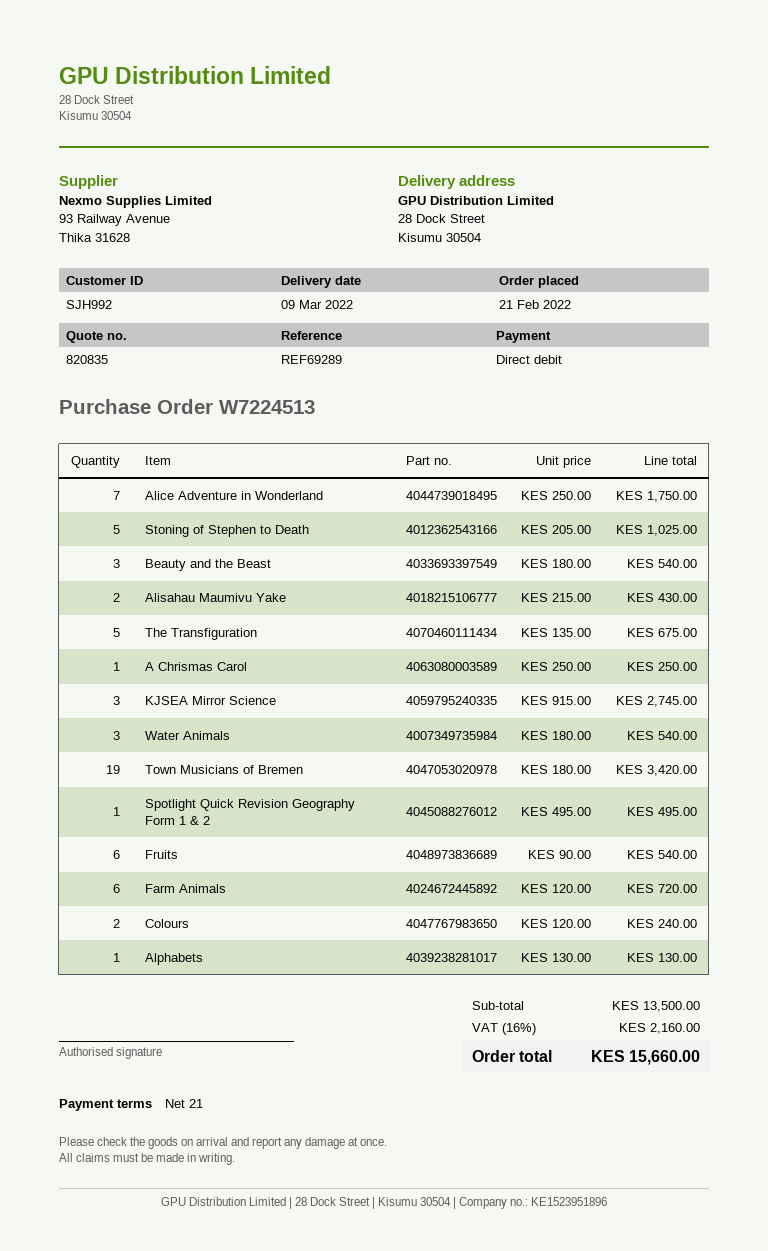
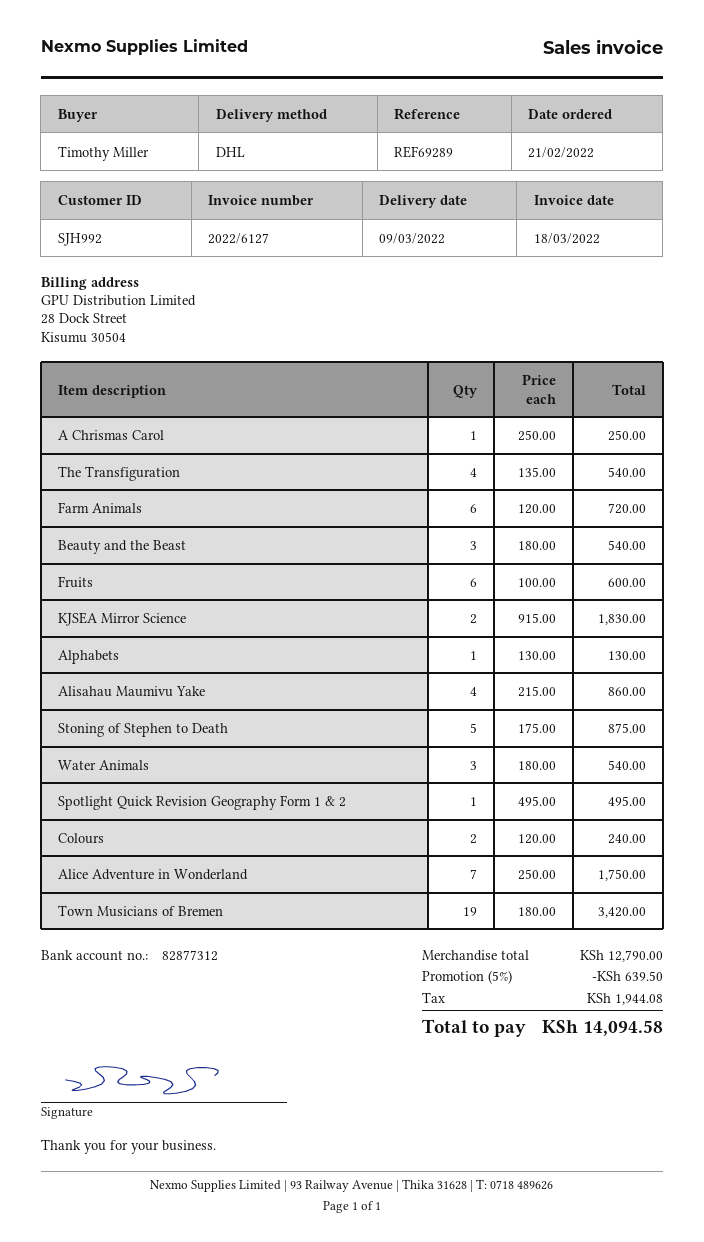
Stoning of Stephen to Death: 5 x 205.00 = 1025.00 -> 5 x 175.00 = 875.00
Alisahau Maumivu Yake: 2 x 215.00 = 430.00 -> 4 x 215.00 = 860.00
The Transfiguration: 5 x 135.00 = 675.00 -> 4 x 135.00 = 540.00
KJSEA Mirror Science: 3 x 915.00 = 2745.00 -> 2 x 915.00 = 1830.00
Fruits: 6 x 90.00 = 540.00 -> 6 x 100.00 = 600.00
subtotal: 13500.00 -> 12790.00
discount: none -> 5% = 639.50
tax: 2160.00 -> 1944.08
total: 15660.00 -> 14094.58

